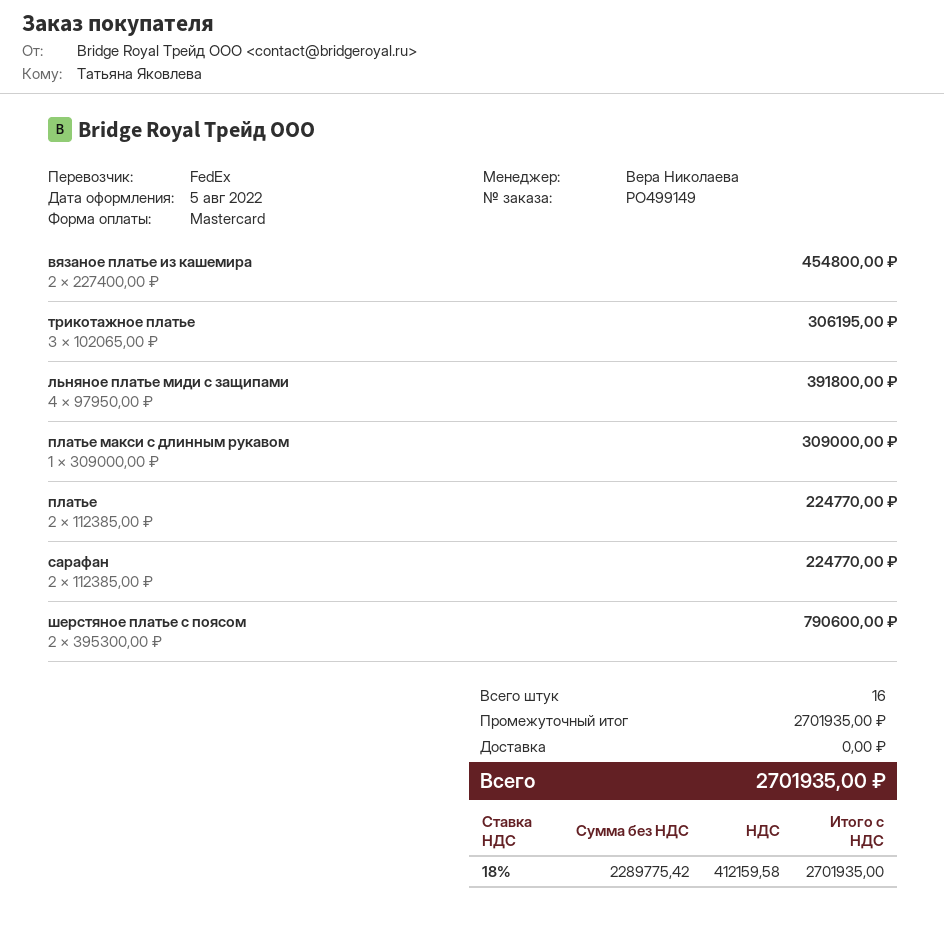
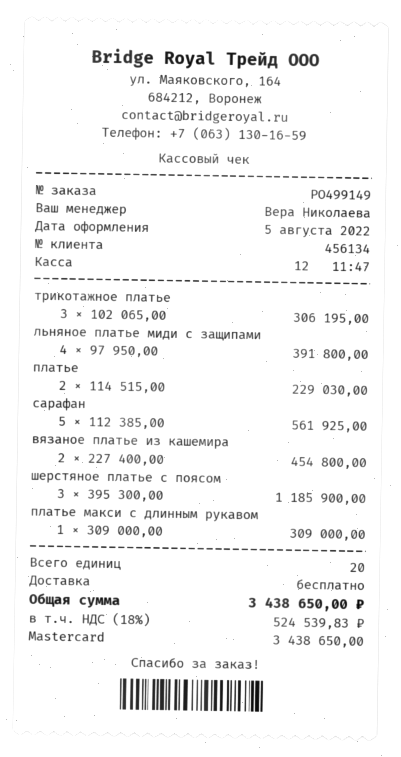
платье: 2 x 112385.00 = 224770.00 -> 2 x 114515.00 = 229030.00
сарафан: 2 x 112385.00 = 224770.00 -> 5 x 112385.00 = 561925.00
шерстяное платье с поясом: 2 x 395300.00 = 790600.00 -> 3 x 395300.00 = 1185900.00
total quantity: 16 -> 20
tax: 18% = 412159.58 -> 18% = 524539.83
total: 2701935.00 -> 3438650.00

